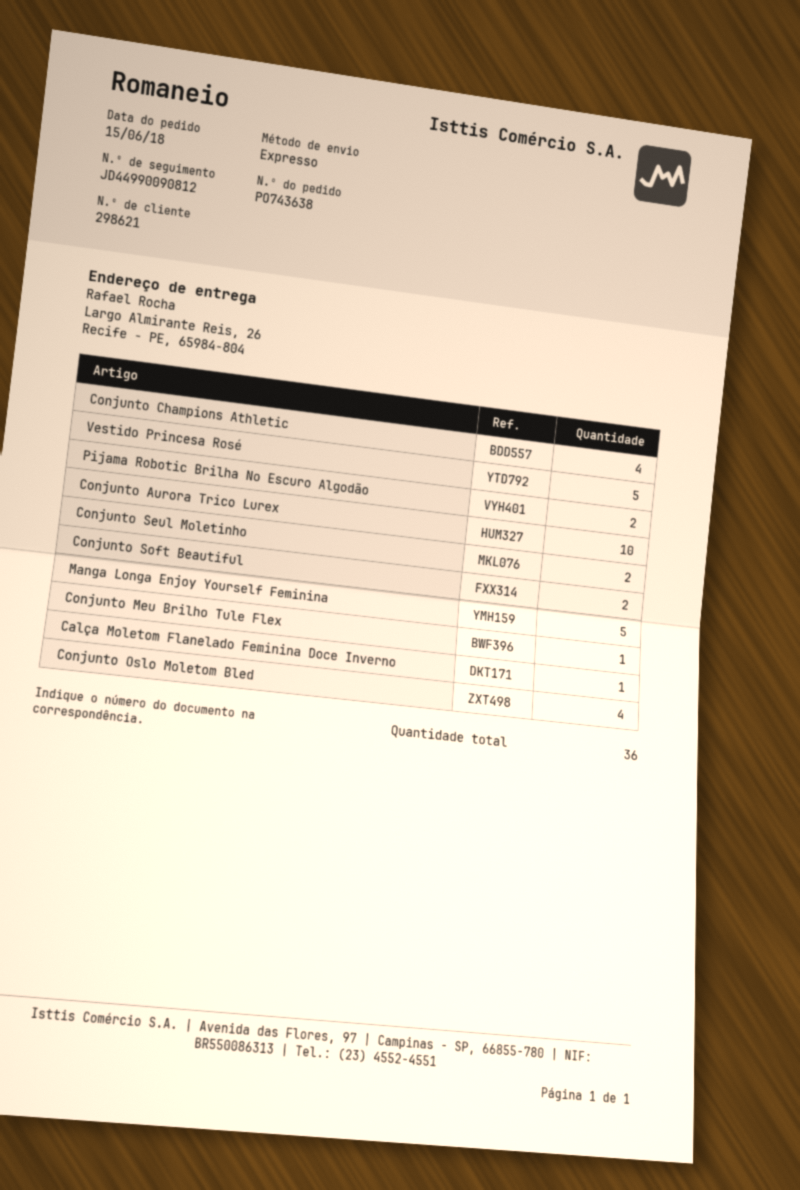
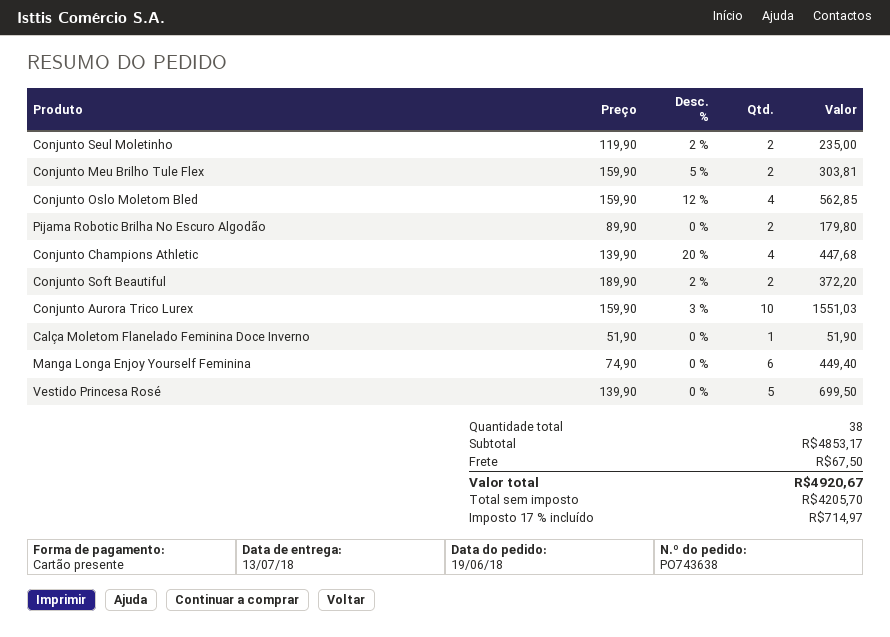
order date: 2018-06-15 -> 2018-06-19
Manga Longa Enjoy Yourself Feminina: 5 -> 6
Conjunto Meu Brilho Tule Flex: 1 -> 2
total quantity: 36 -> 38

